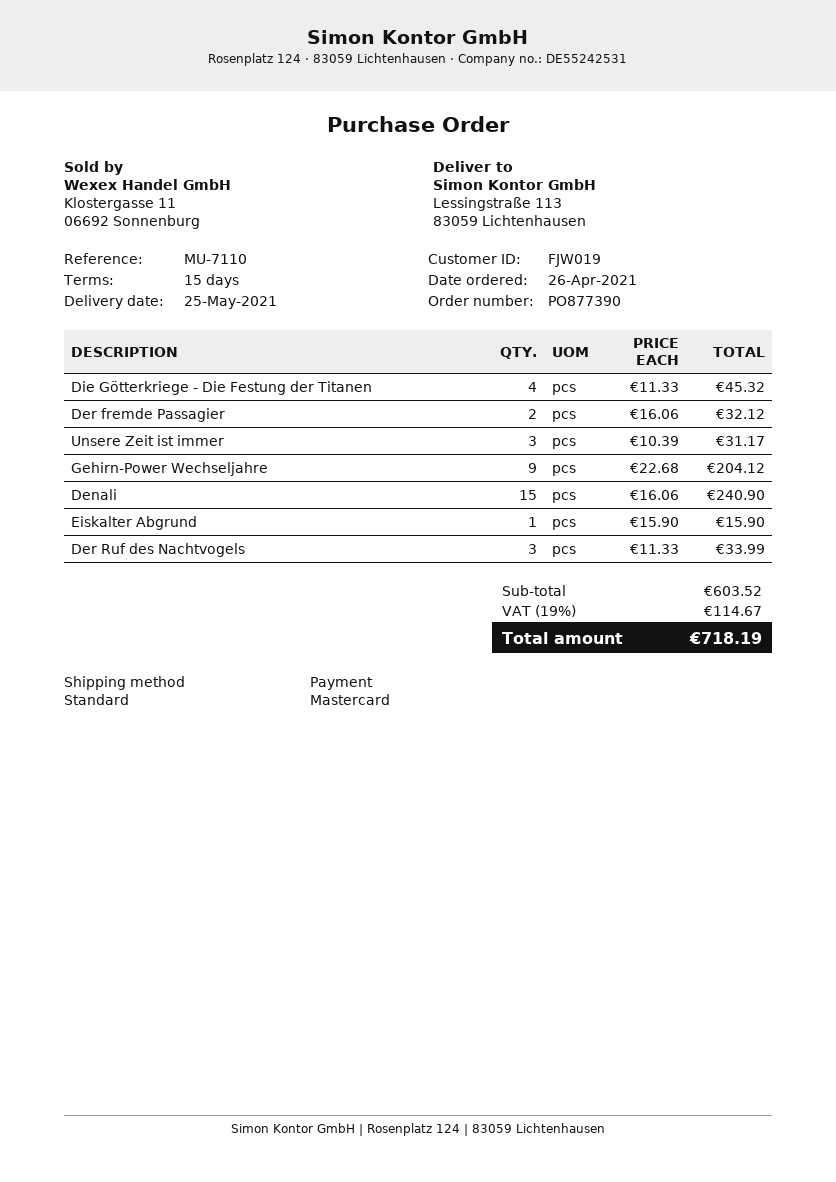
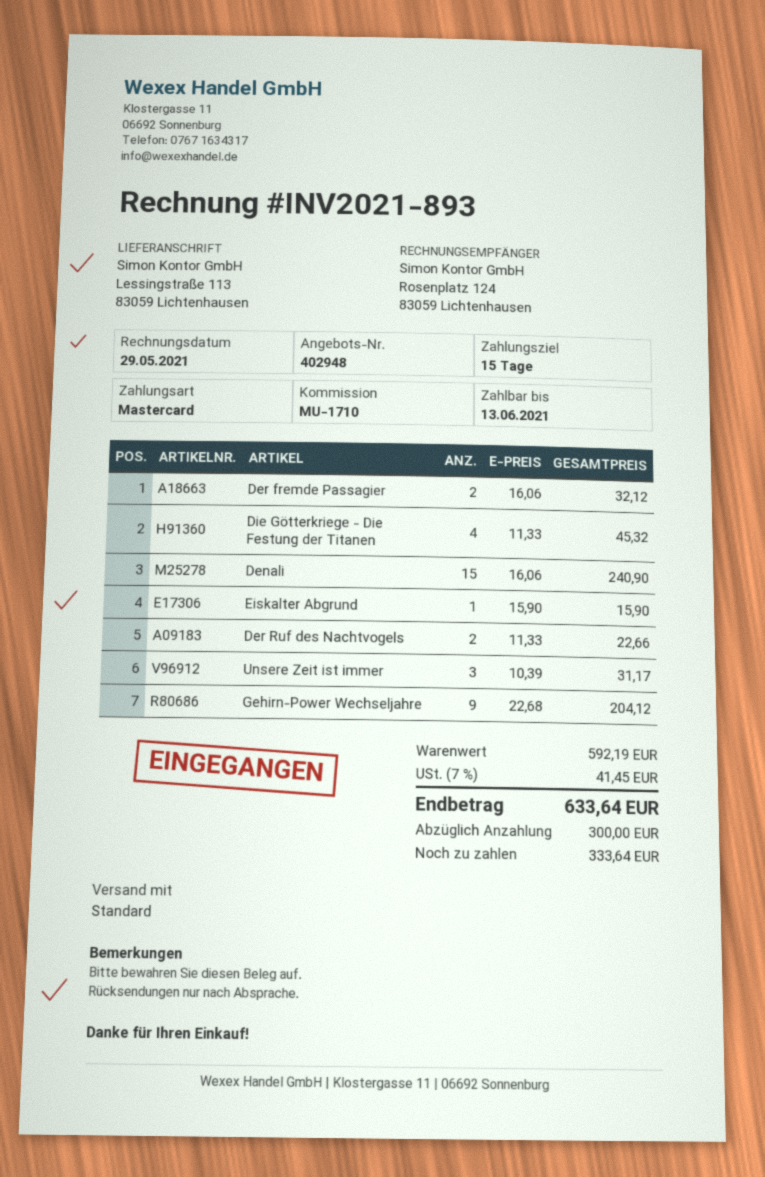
reference: MU-7110 -> MU-1710
Der Ruf des Nachtvogels: 3 x 11.33 = 33.99 -> 2 x 11.33 = 22.66
subtotal: 603.52 -> 592.19
tax: 19% = 114.67 -> 7% = 41.45
total: 718.19 -> 633.64

